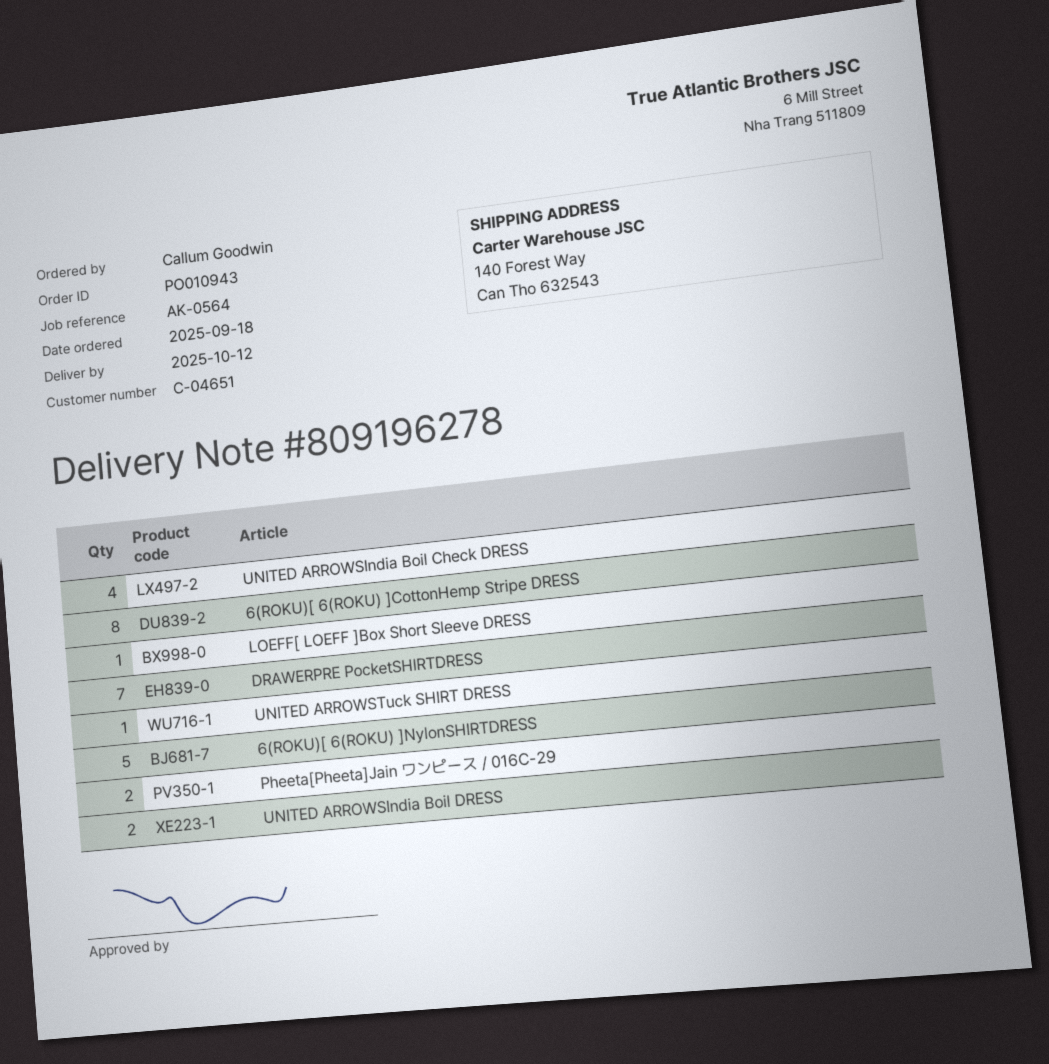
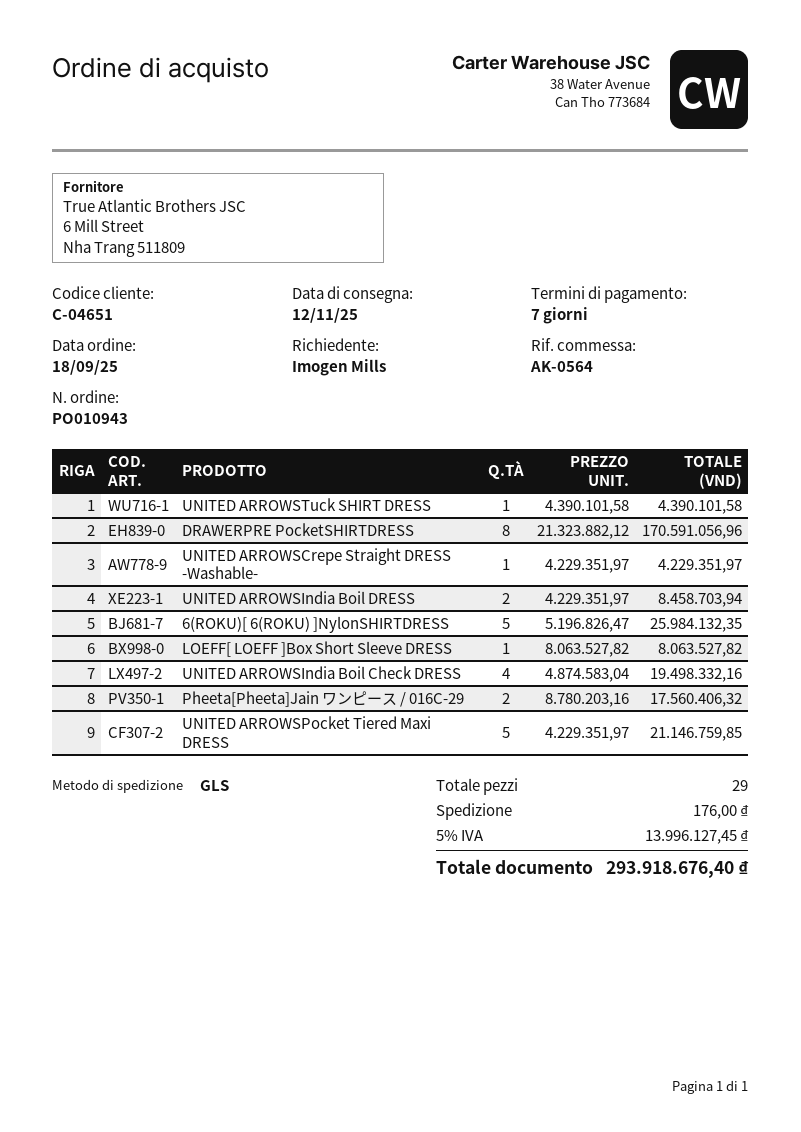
delivery date: 2025-10-12 -> 2025-11-12
ordered by: Callum Goodwin -> Imogen Mills
6(ROKU)[ 6(ROKU) ]CottonHemp Stripe DRESS: 8 -> none
DRAWERPRE PocketSHIRTDRESS: 7 -> 8
UNITED ARROWSCrepe Straight DRESS -Washable-: none -> 1
UNITED ARROWSPocket Tiered Maxi DRESS: none -> 5

